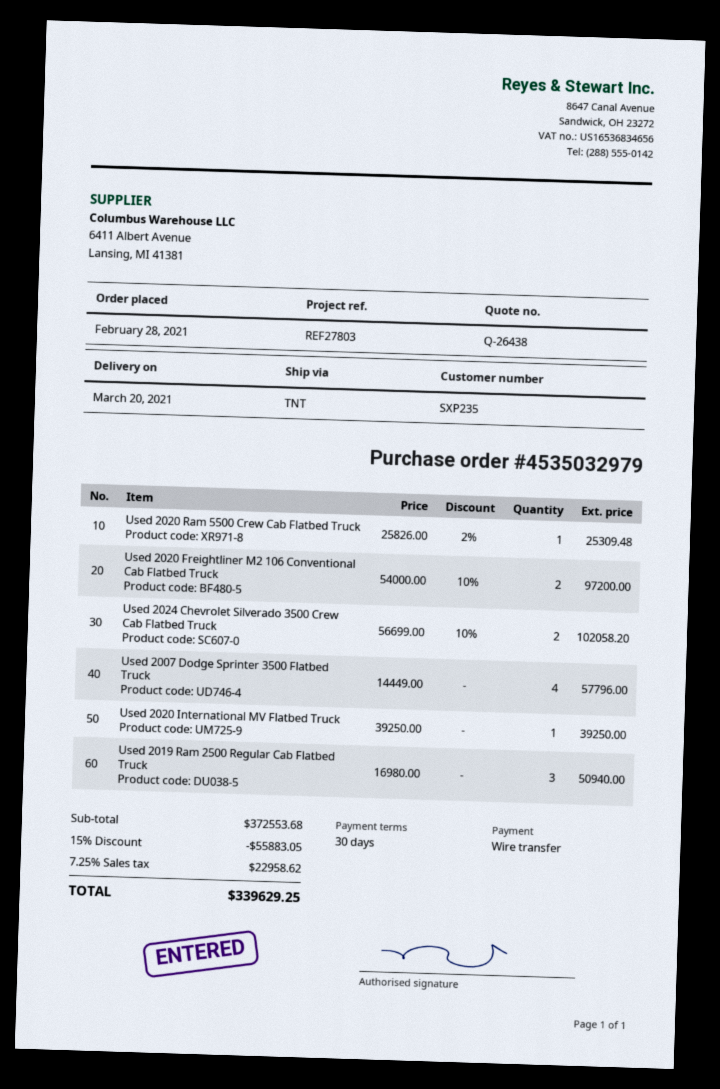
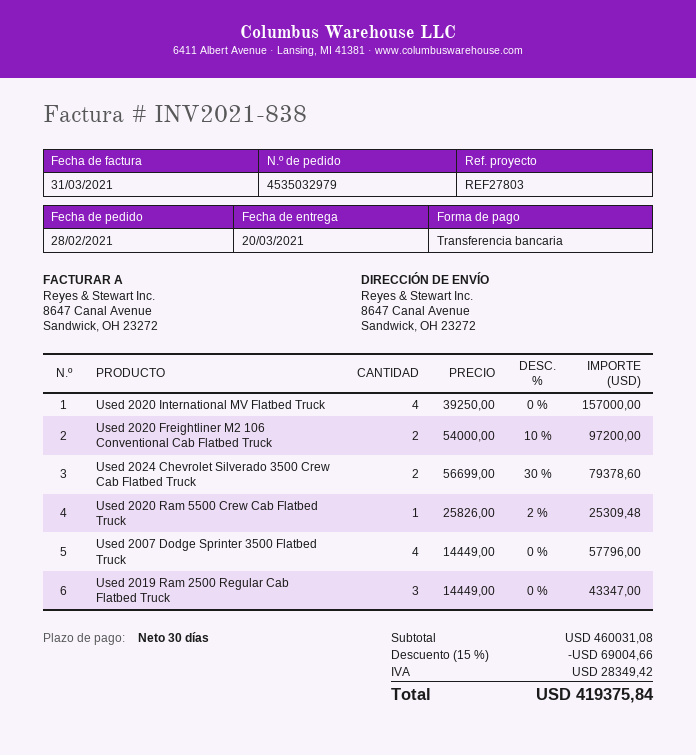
Used 2024 Chevrolet Silverado 3500 Crew Cab Flatbed Truck: 2 x 56699.00 - 10% = 102058.20 -> 2 x 56699.00 - 30% = 79378.60
Used 2020 International MV Flatbed Truck: 1 x 39250.00 = 39250.00 -> 4 x 39250.00 = 157000.00
Used 2019 Ram 2500 Regular Cab Flatbed Truck: 3 x 16980.00 = 50940.00 -> 3 x 14449.00 = 43347.00
subtotal: 372553.68 -> 460031.08
discount: 15% = 55883.05 -> 15% = 69004.66
tax: 22958.62 -> 28349.42
total: 339629.25 -> 419375.84

